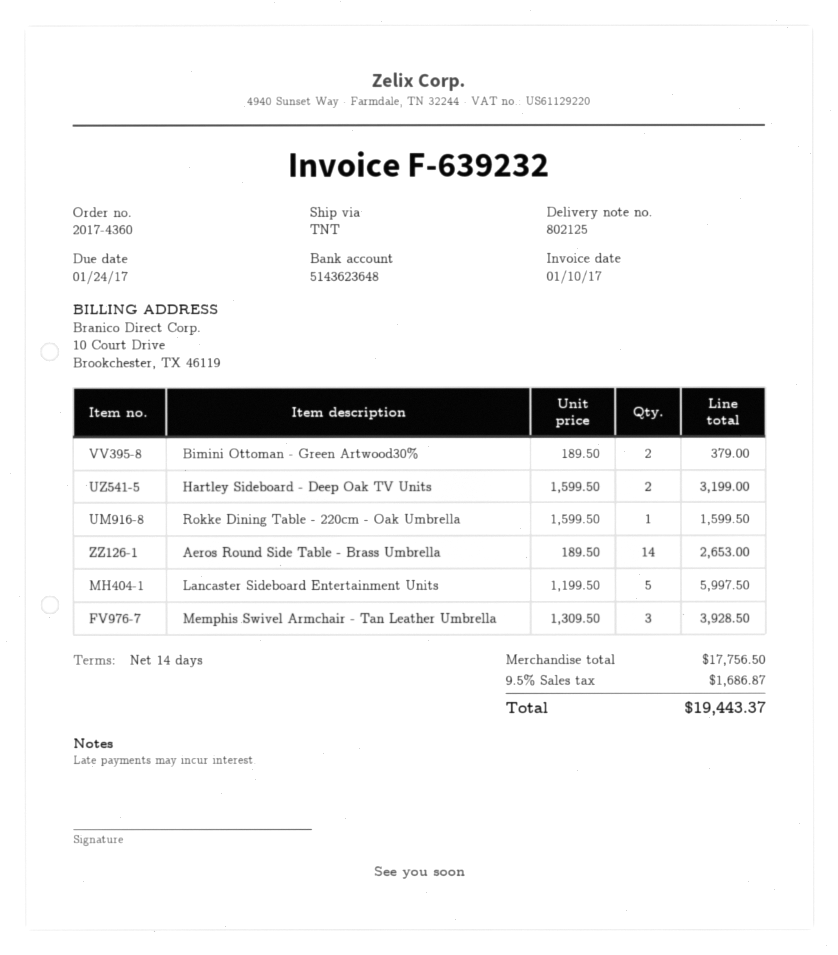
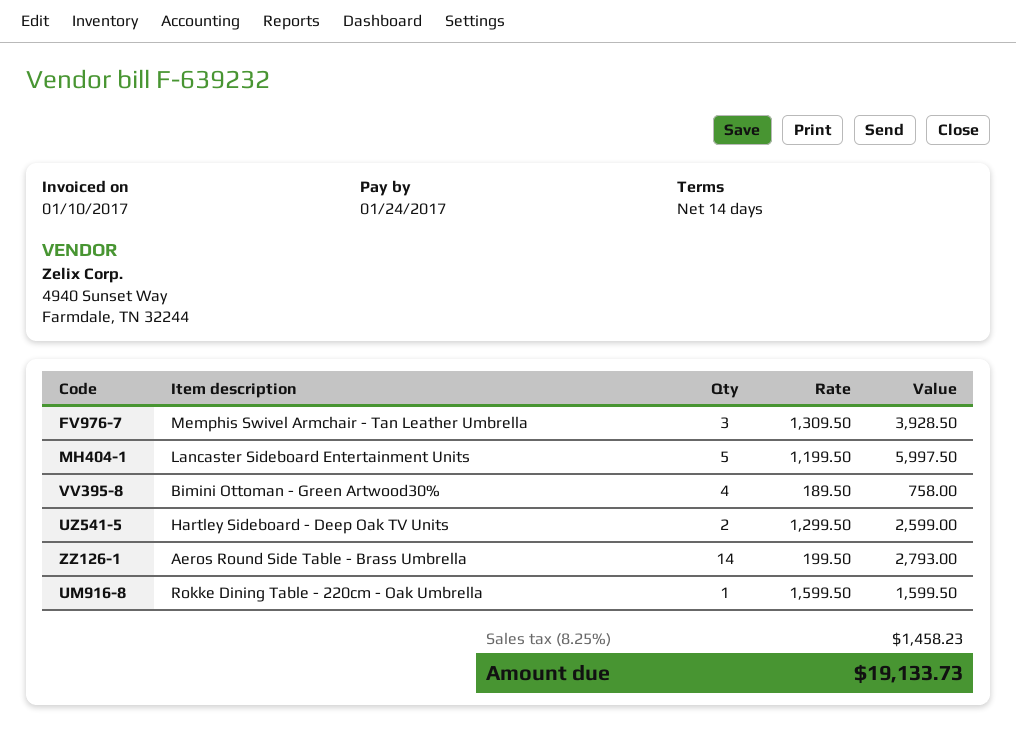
Bimini Ottoman - Green Artwood30%: 2 x 189.50 = 379.00 -> 4 x 189.50 = 758.00
Hartley Sideboard - Deep Oak TV Units: 2 x 1599.50 = 3199.00 -> 2 x 1299.50 = 2599.00
Aeros Round Side Table - Brass Umbrella: 14 x 189.50 = 2653.00 -> 14 x 199.50 = 2793.00
tax: 9.5% = 1686.87 -> 8.25% = 1458.23
total: 19443.37 -> 19133.73

